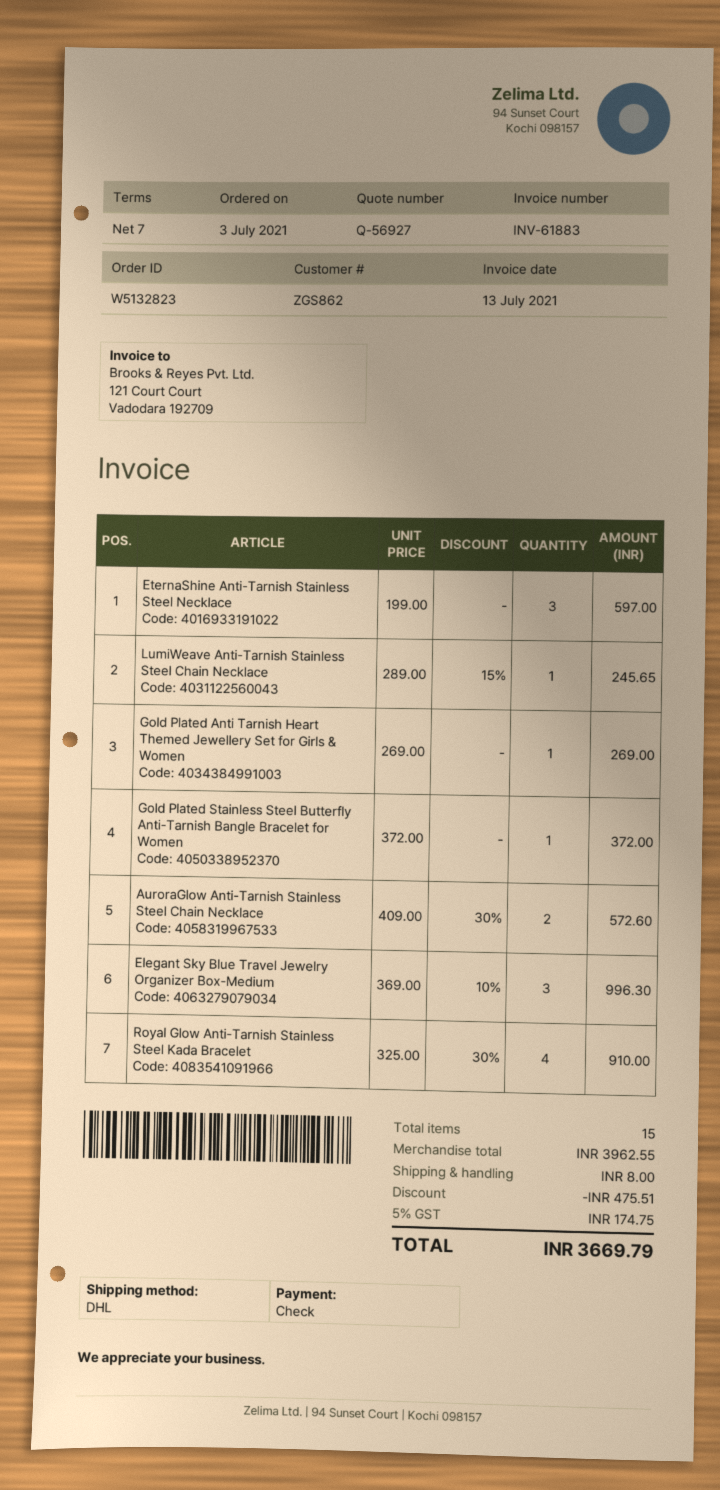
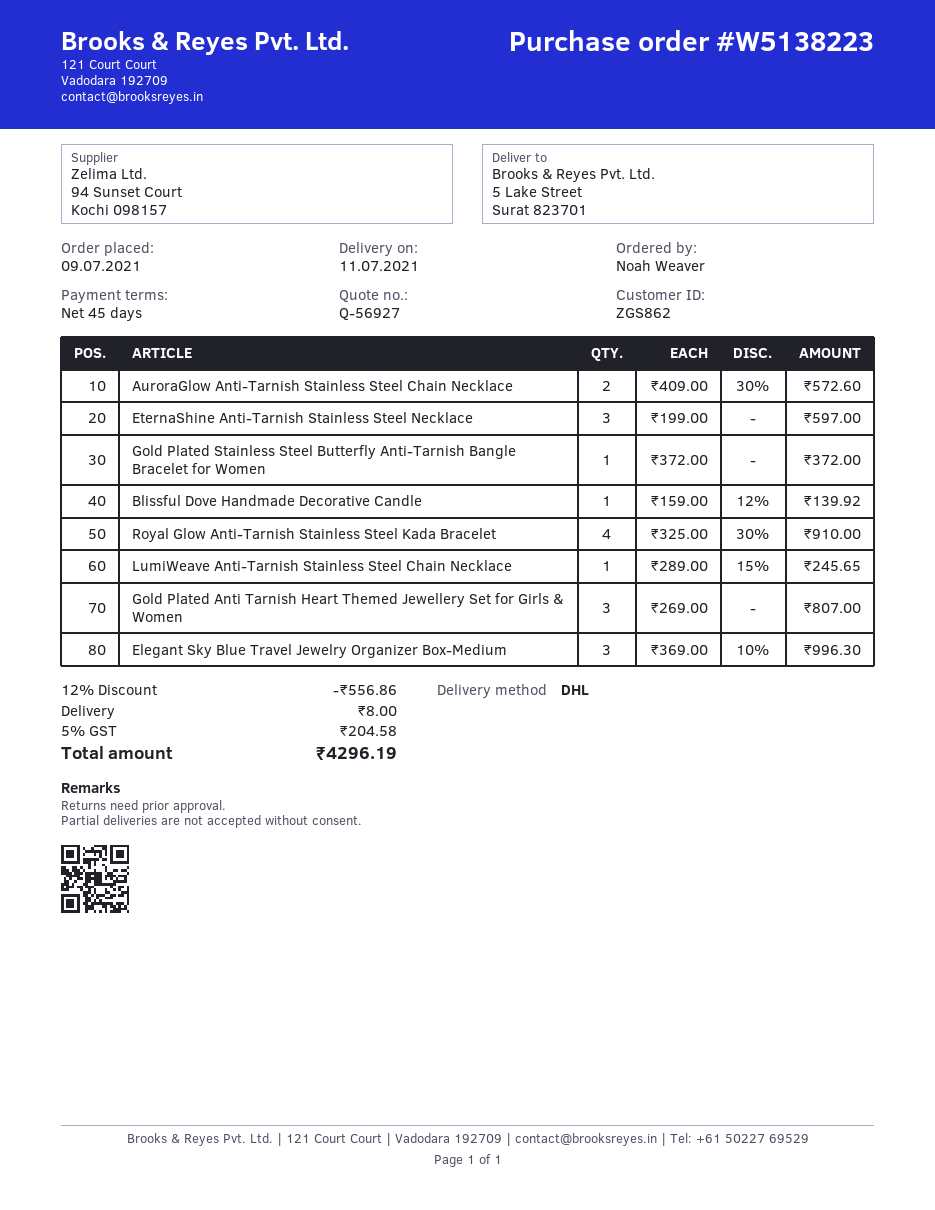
order number: W5132823 -> W5138223
order date: 2021-07-03 -> 2021-07-09
payment terms: 7 days -> 45 days
Gold Plated Anti Tarnish Heart Themed Jewellery Set for Girls & Women: 1 x 269.00 = 269.00 -> 3 x 269.00 = 807.00
Blissful Dove Handmade Decorative Candle: none -> 1 x 159.00 - 12% = 139.92
discount: 475.51 -> 556.86
tax: 5% = 174.75 -> 5% = 204.58
total: 3669.79 -> 4296.19

